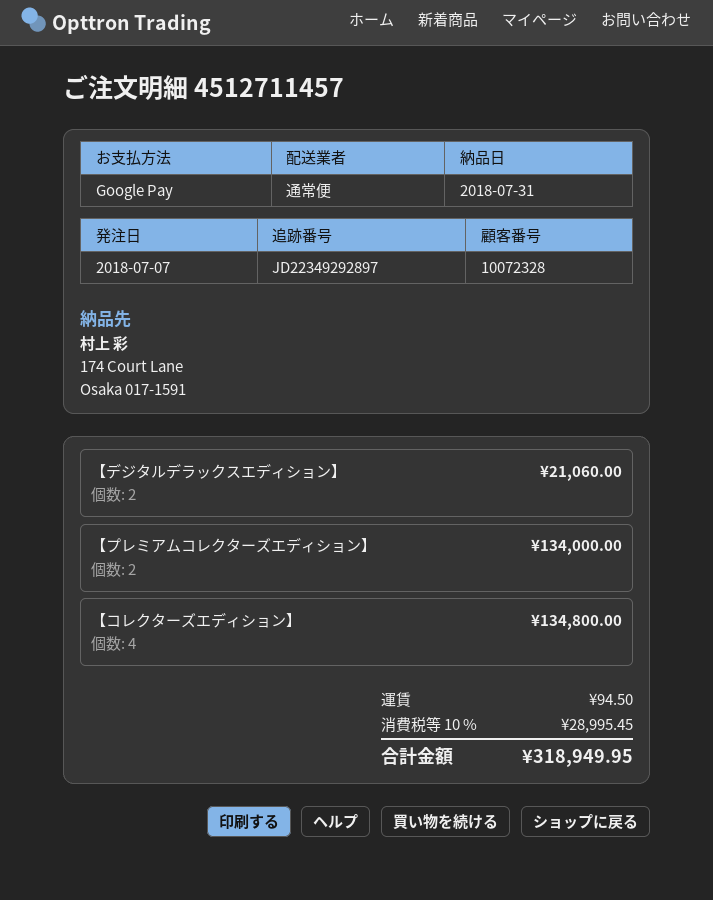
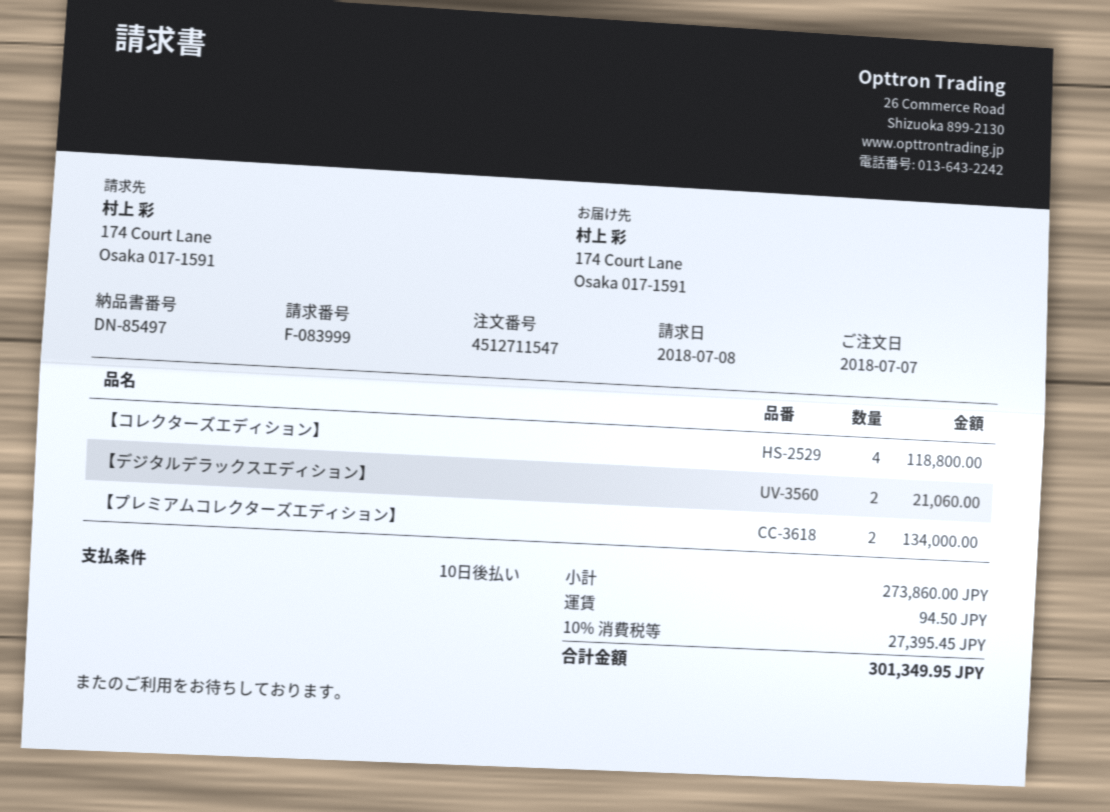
order number: 4512711457 -> 4512711547
【コレクターズエディション】: 4 for 134800.00 -> 4 for 118800.00
tax: 10% = 28995.45 -> 10% = 27395.45
total: 318949.95 -> 301349.95

